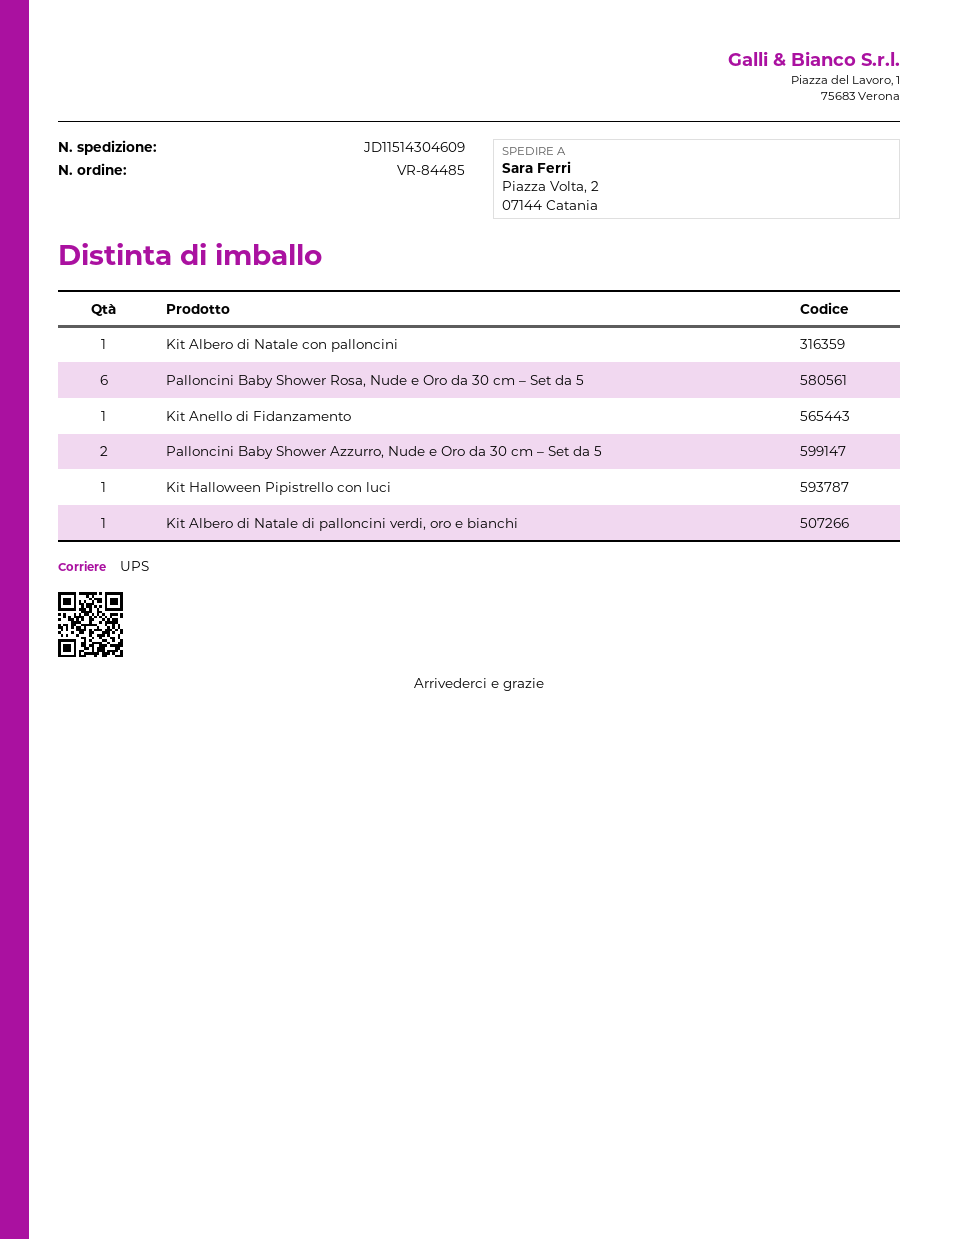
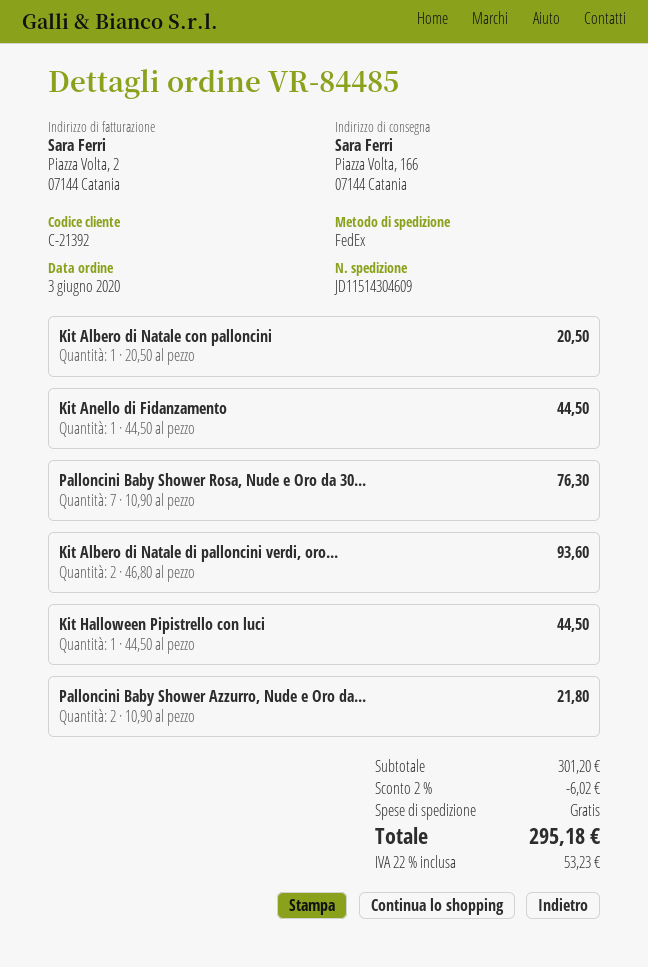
shipping method: UPS -> FedEx
ship to: Piazza Volta, 2, 07144 Catania -> Piazza Volta, 166, 07144 Catania
Palloncini Baby Shower Rosa, Nude e Oro da 30 cm – Set da 5: 6 -> 7
Kit Albero di Natale di palloncini verdi, oro e bianchi: 1 -> 2

